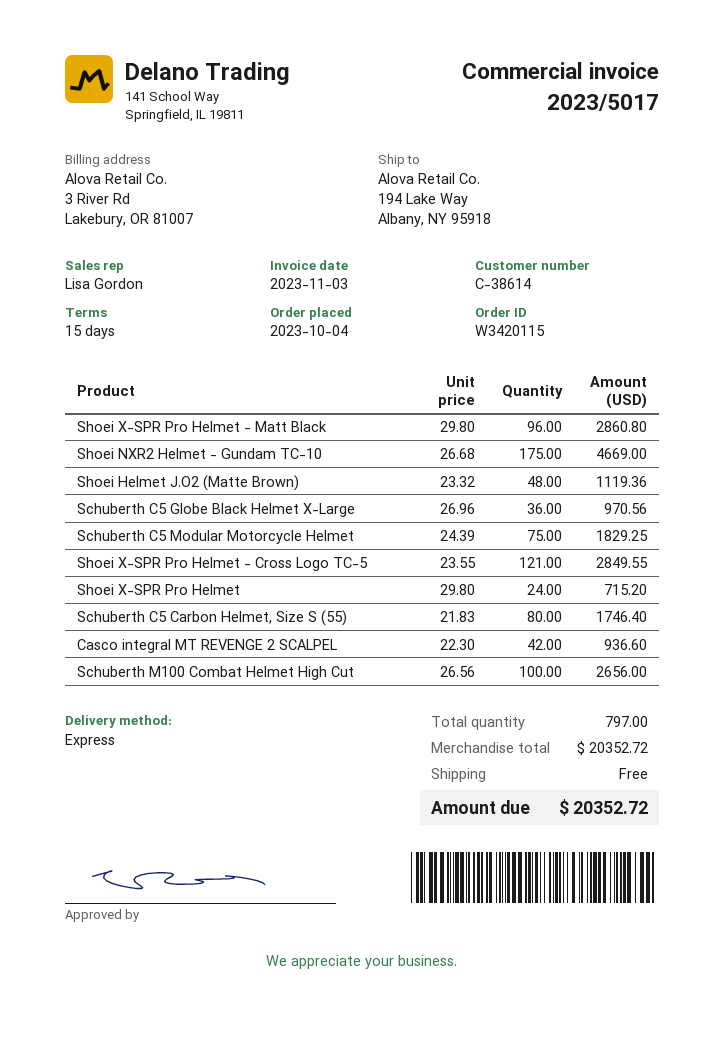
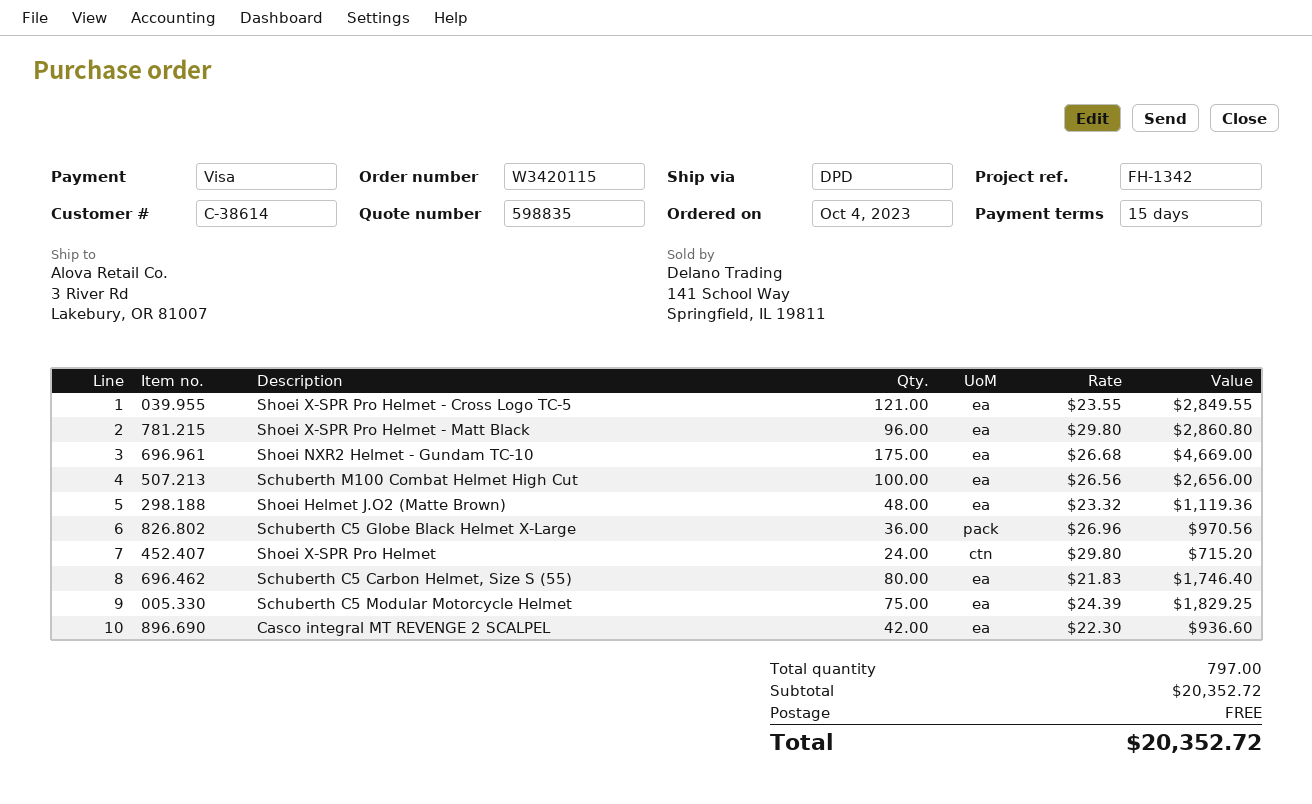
shipping method: express -> DPD
ship to: 194 Lake Way, Albany, NY 95918 -> 3 River Rd, Lakebury, OR 81007

